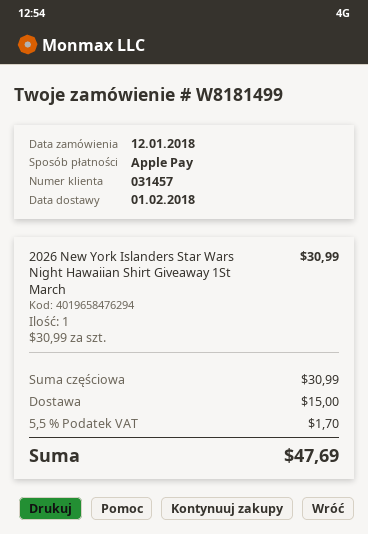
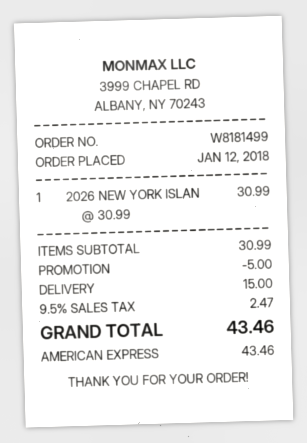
payment method: Apple Pay -> American Express
discount: none -> 5.00
tax: 5.5% = 1.70 -> 9.5% = 2.47
total: 47.69 -> 43.46

